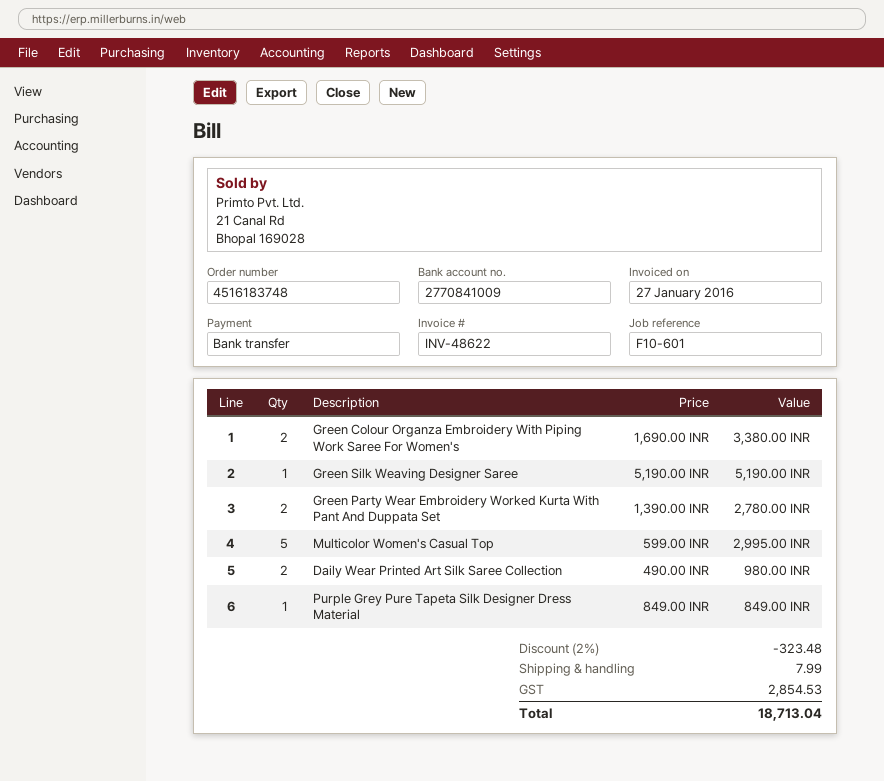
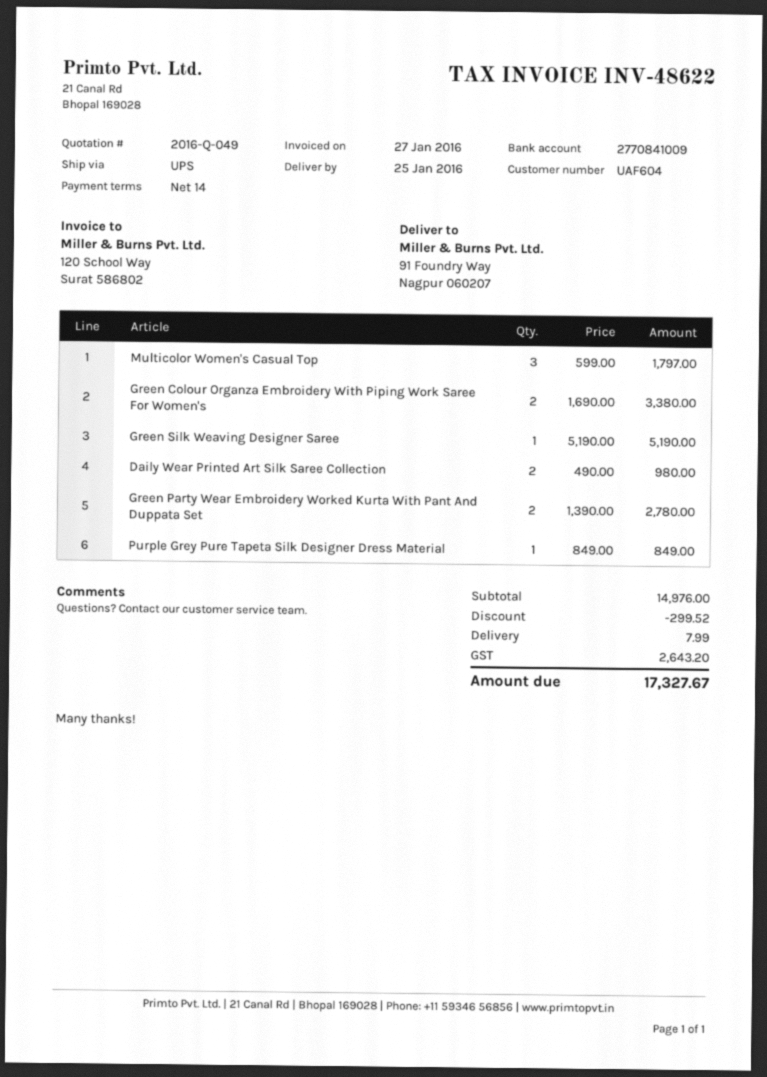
Multicolor Women's Casual Top: 5 x 599.00 = 2995.00 -> 3 x 599.00 = 1797.00
discount: 323.48 -> 299.52
tax: 2854.53 -> 2643.20
total: 18713.04 -> 17327.67

